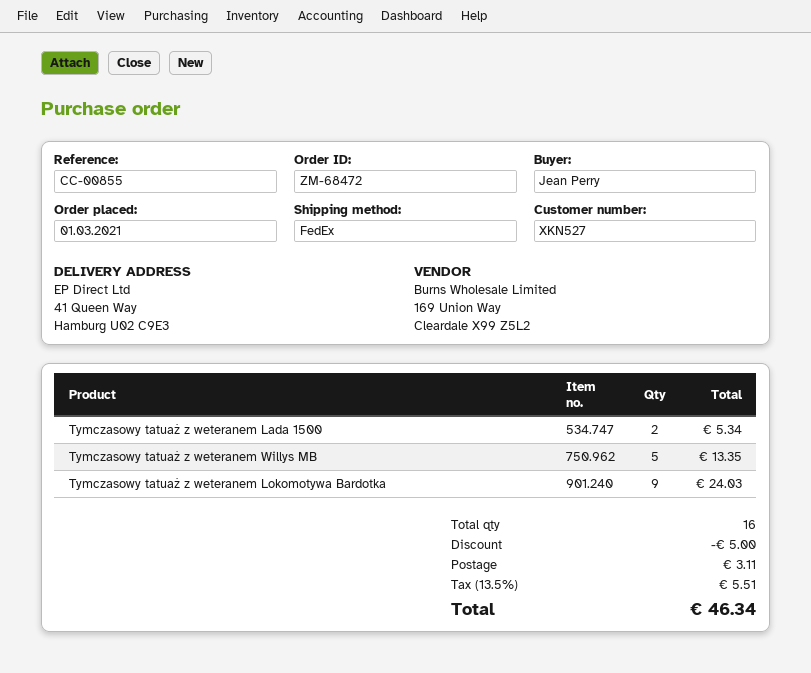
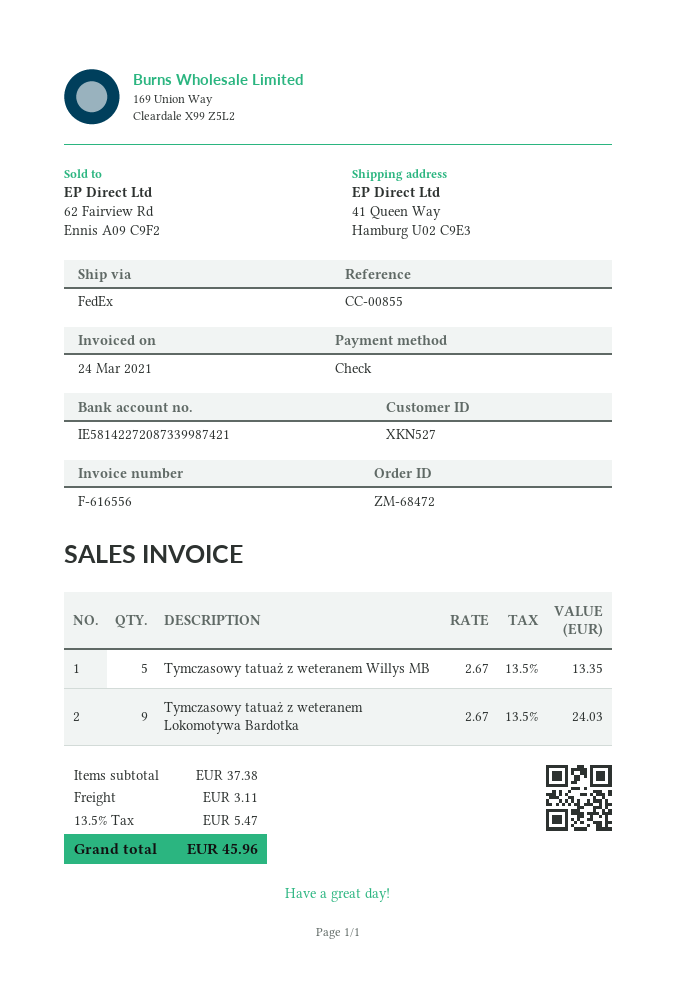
Tymczasowy tatuaż z weteranem Lada 1500: 2 for 5.34 -> none
discount: 5.00 -> none
tax: 13.5% = 5.51 -> 13.5% = 5.47
total: 46.34 -> 45.96

